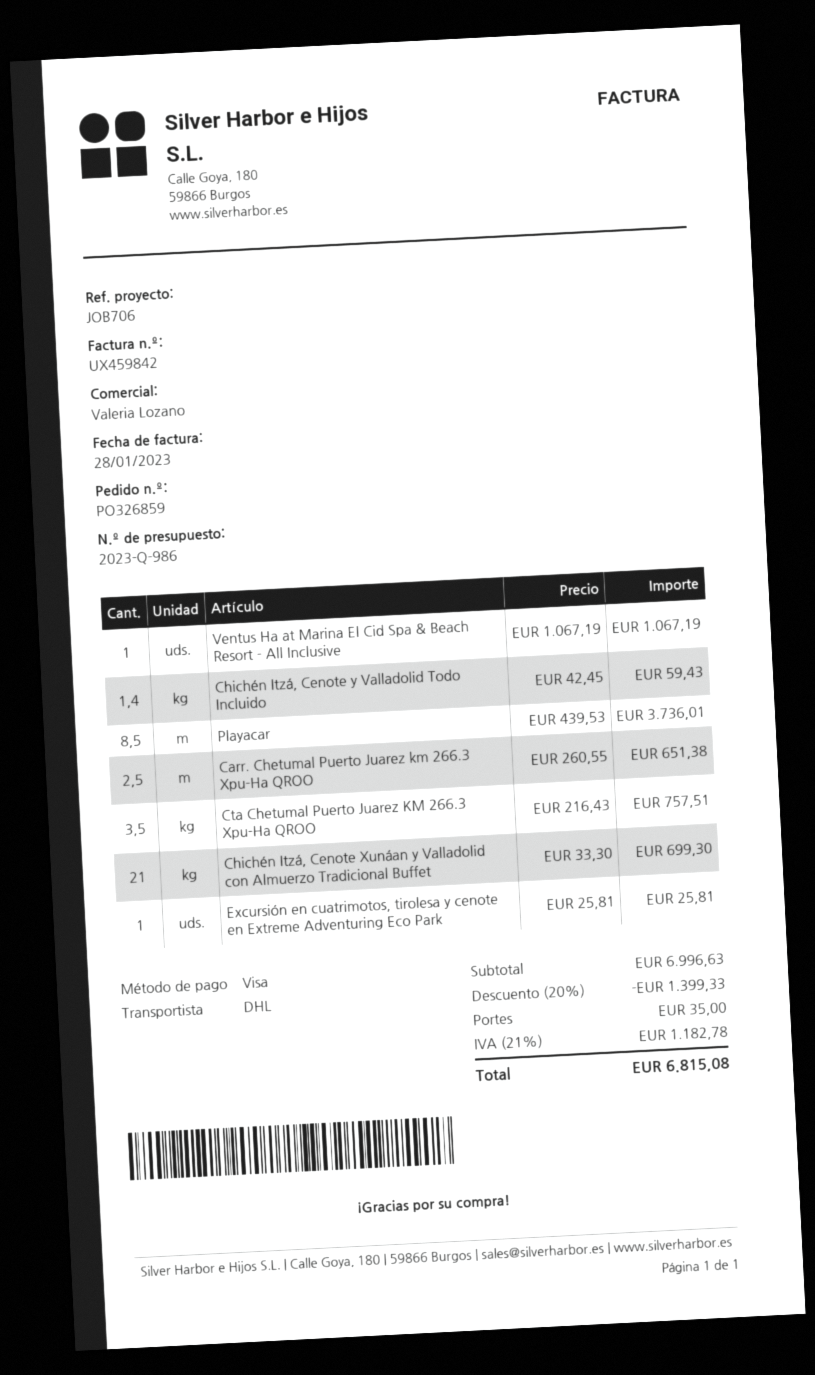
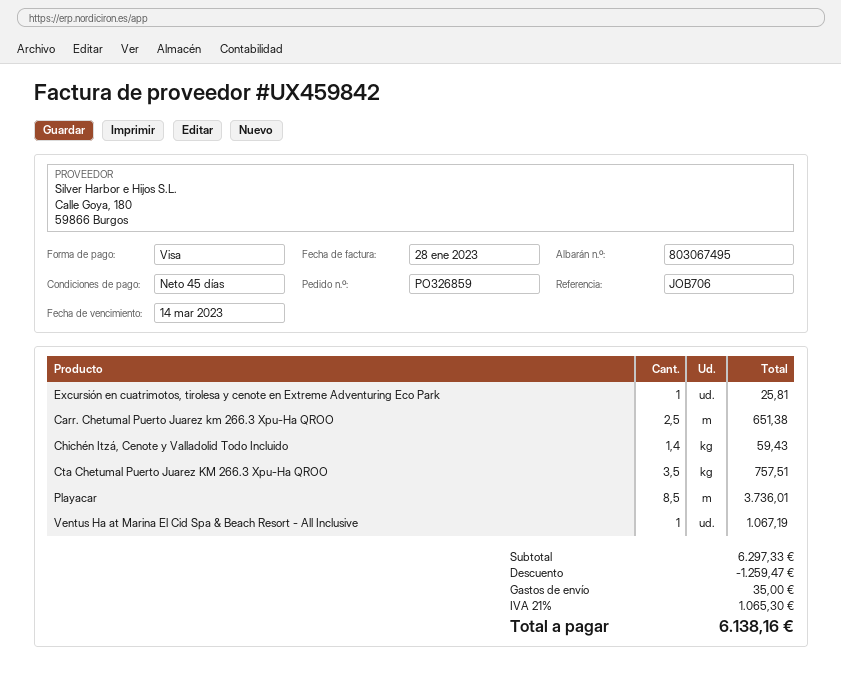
Chichén Itzá, Cenote Xunáan y Valladolid con Almuerzo Tradicional Buffet: 21 for 699.30 -> none
subtotal: 6996.63 -> 6297.33
discount: 1399.33 -> 1259.47
tax: 21% = 1182.78 -> 21% = 1065.30
total: 6815.08 -> 6138.16

